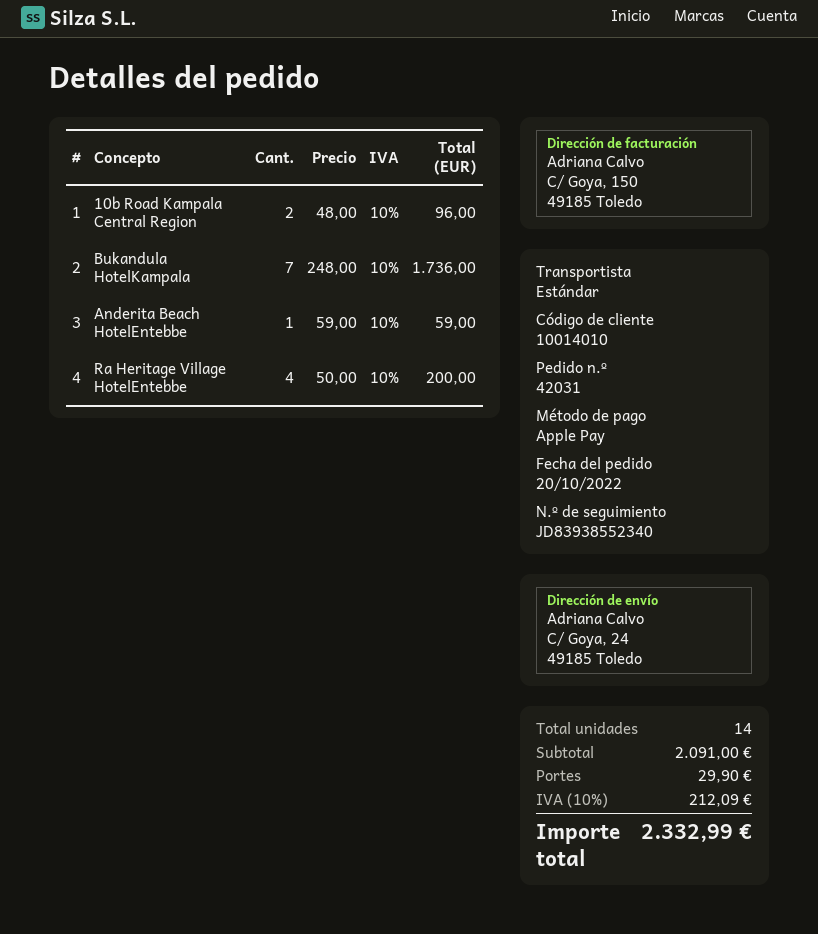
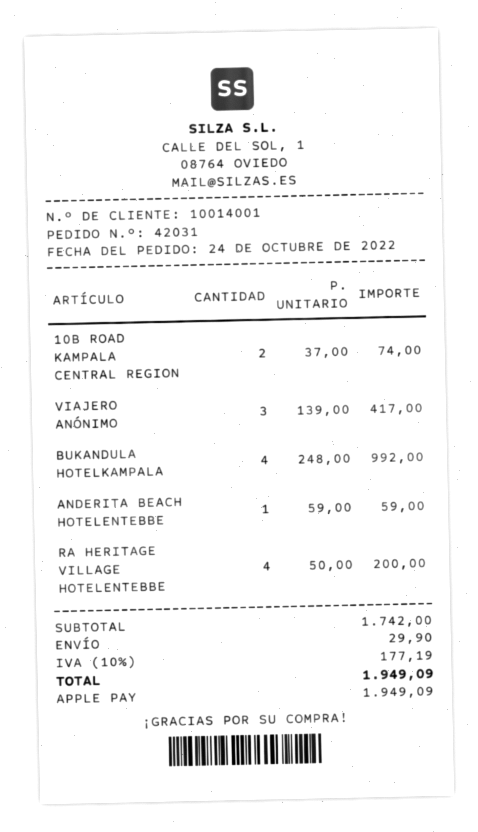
order date: 2022-10-20 -> 2022-10-24
customer number: 10014010 -> 10014001
10b Road Kampala Central Region: 2 x 48.00 = 96.00 -> 2 x 37.00 = 74.00
Bukandula HotelKampala: 7 x 248.00 = 1736.00 -> 4 x 248.00 = 992.00
VIAJERO ANÓNIMO: none -> 3 x 139.00 = 417.00
subtotal: 2091.00 -> 1742.00
tax: 10% = 212.09 -> 10% = 177.19
total: 2332.99 -> 1949.09

